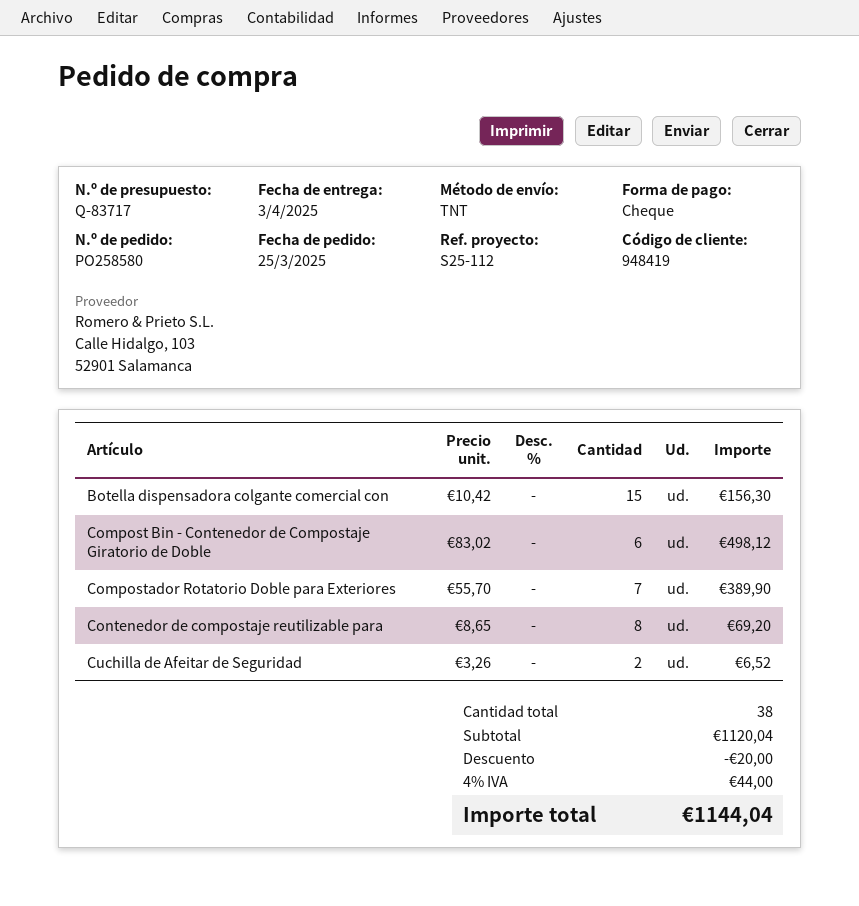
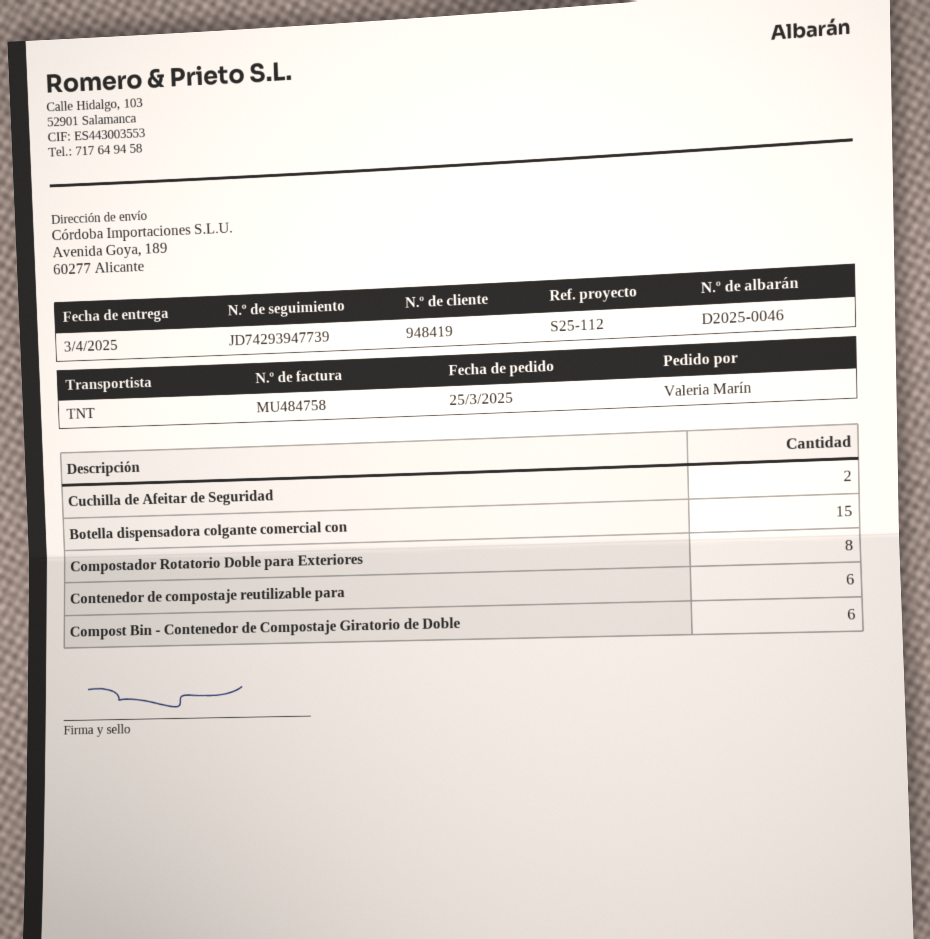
Compostador Rotatorio Doble para Exteriores: 7 -> 8
Contenedor de compostaje reutilizable para: 8 -> 6

